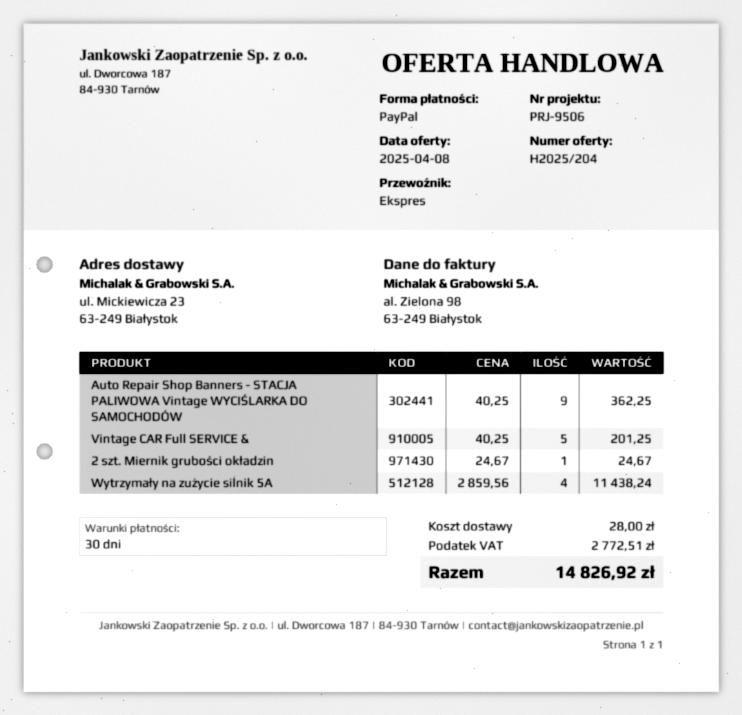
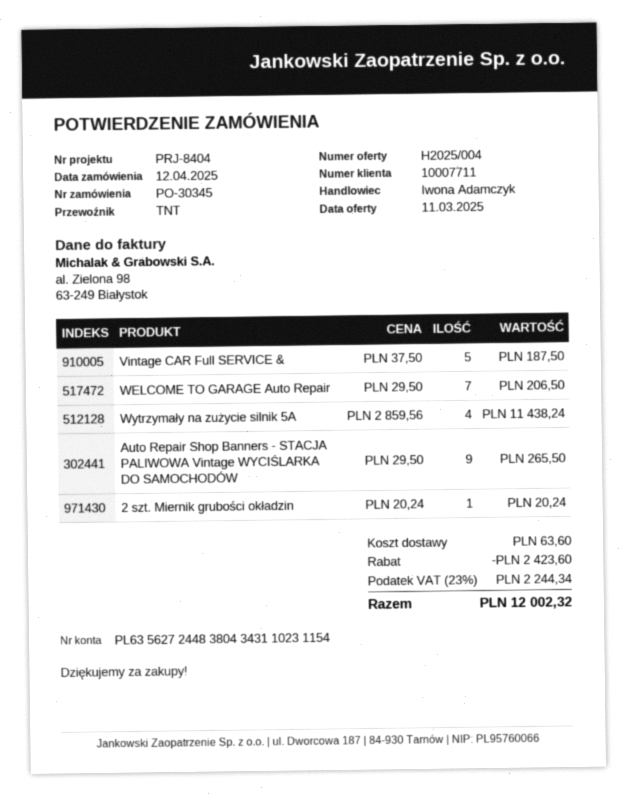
quote number: H2025/204 -> H2025/004
quote date: 2025-04-08 -> 2025-03-11
reference: PRJ-9506 -> PRJ-8404
shipping method: express -> TNT
Auto Repair Shop Banners - STACJA PALIWOWA Vintage WYCIŚLARKA DO SAMOCHODÓW: 9 x 40.25 = 362.25 -> 9 x 29.50 = 265.50
Vintage CAR Full SERVICE &: 5 x 40.25 = 201.25 -> 5 x 37.50 = 187.50
2 szt. Miernik grubości okładzin: 1 x 24.67 = 24.67 -> 1 x 20.24 = 20.24
WELCOME TO GARAGE Auto Repair: none -> 7 x 29.50 = 206.50
discount: none -> 2423.60
shipping: 28.00 -> 63.60
tax: 2772.51 -> 2244.34
total: 14826.92 -> 12002.32

